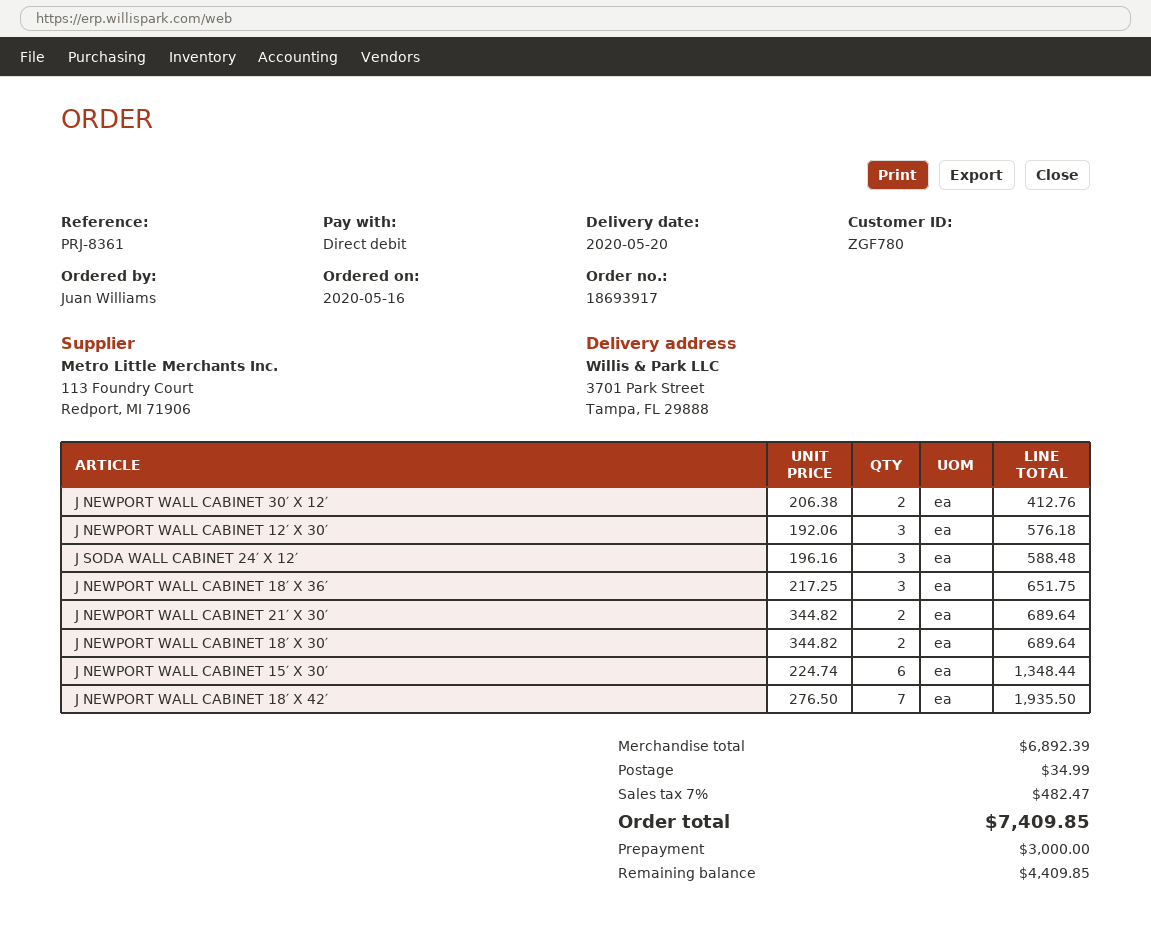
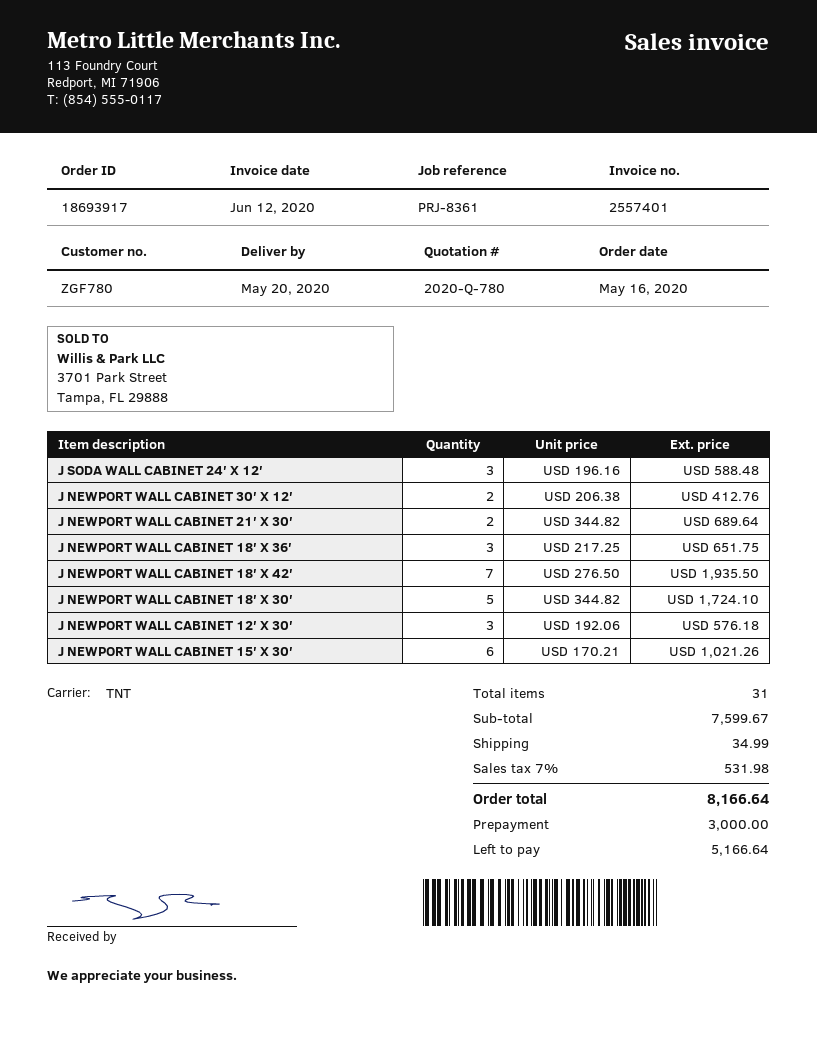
J NEWPORT WALL CABINET 18′ X 30′: 2 x 344.82 = 689.64 -> 5 x 344.82 = 1724.10
J NEWPORT WALL CABINET 15′ X 30′: 6 x 224.74 = 1348.44 -> 6 x 170.21 = 1021.26
subtotal: 6892.39 -> 7599.67
tax: 7% = 482.47 -> 7% = 531.98
total: 7409.85 -> 8166.64
balance: 4409.85 -> 5166.64

